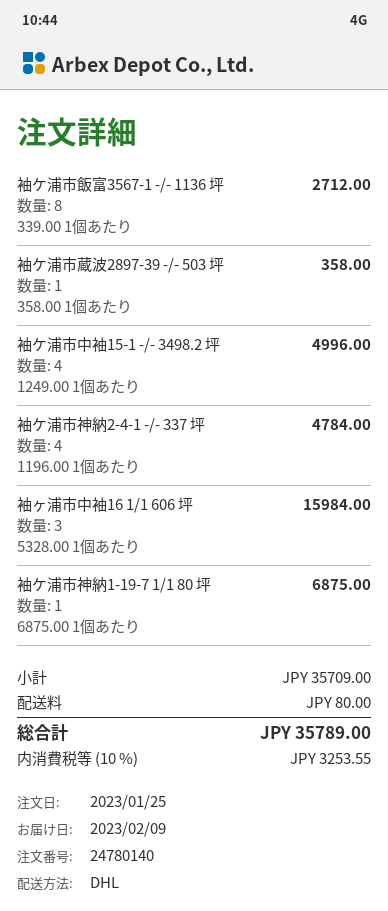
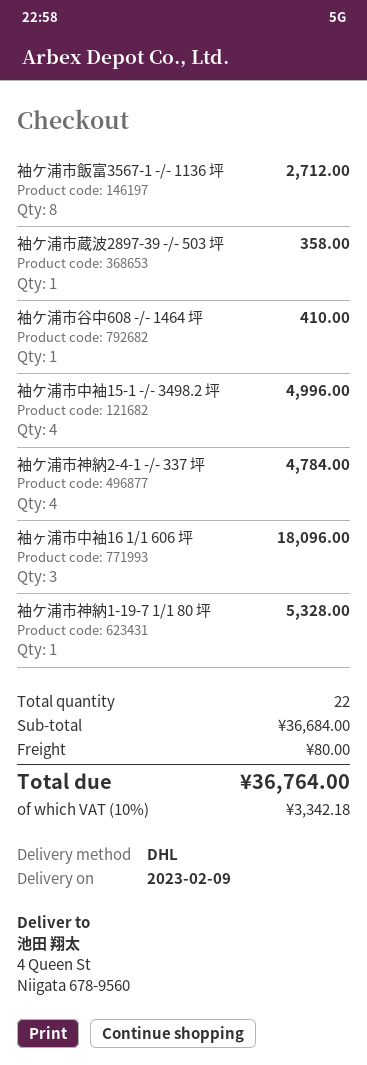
袖ヶ浦市中袖16 1/1 606 坪: 3 for 15984.00 -> 3 for 18096.00
袖ケ浦市神納1-19-7 1/1 80 坪: 1 for 6875.00 -> 1 for 5328.00
袖ケ浦市谷中608 -/- 1464 坪: none -> 1 for 410.00
subtotal: 35709.00 -> 36684.00
tax: 10% = 3253.55 -> 10% = 3342.18
total: 35789.00 -> 36764.00

